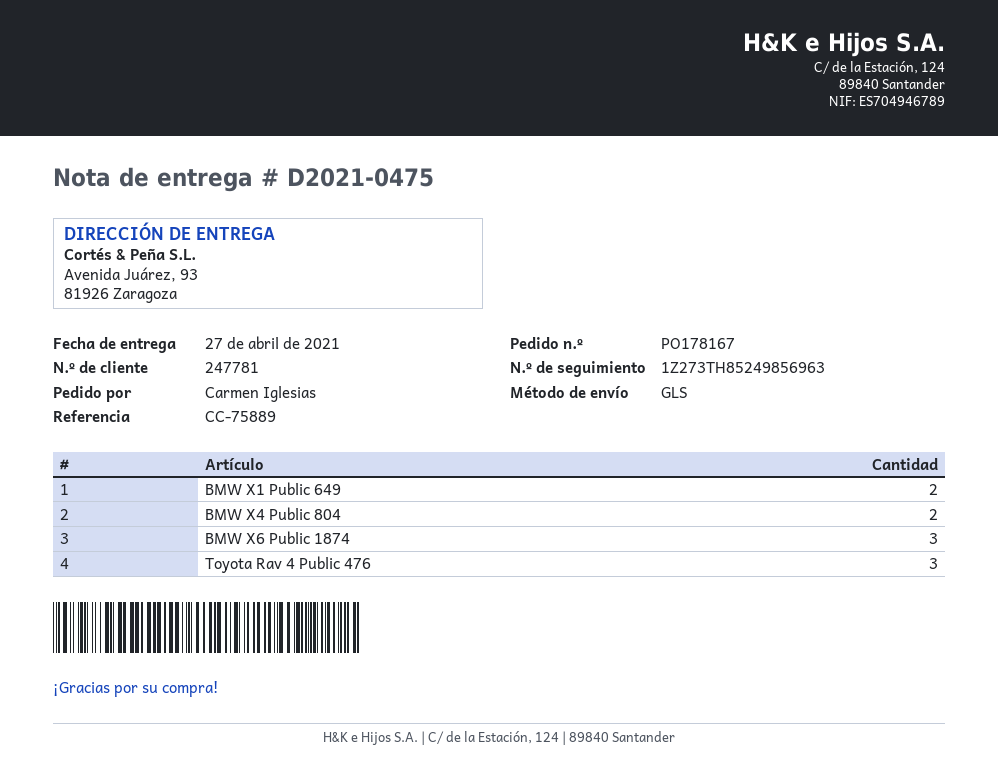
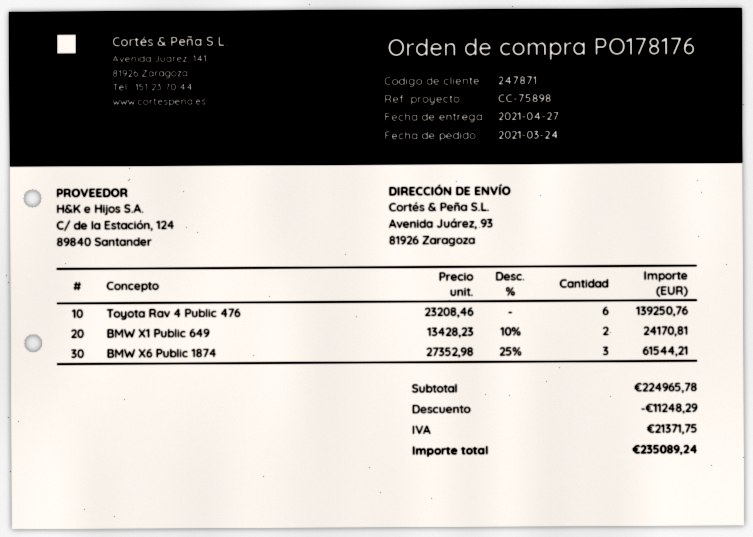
order number: PO178167 -> PO178176
customer number: 247781 -> 247871
reference: CC-75889 -> CC-75898
BMW X4 Public 804: 2 -> none
Toyota Rav 4 Public 476: 3 -> 6

